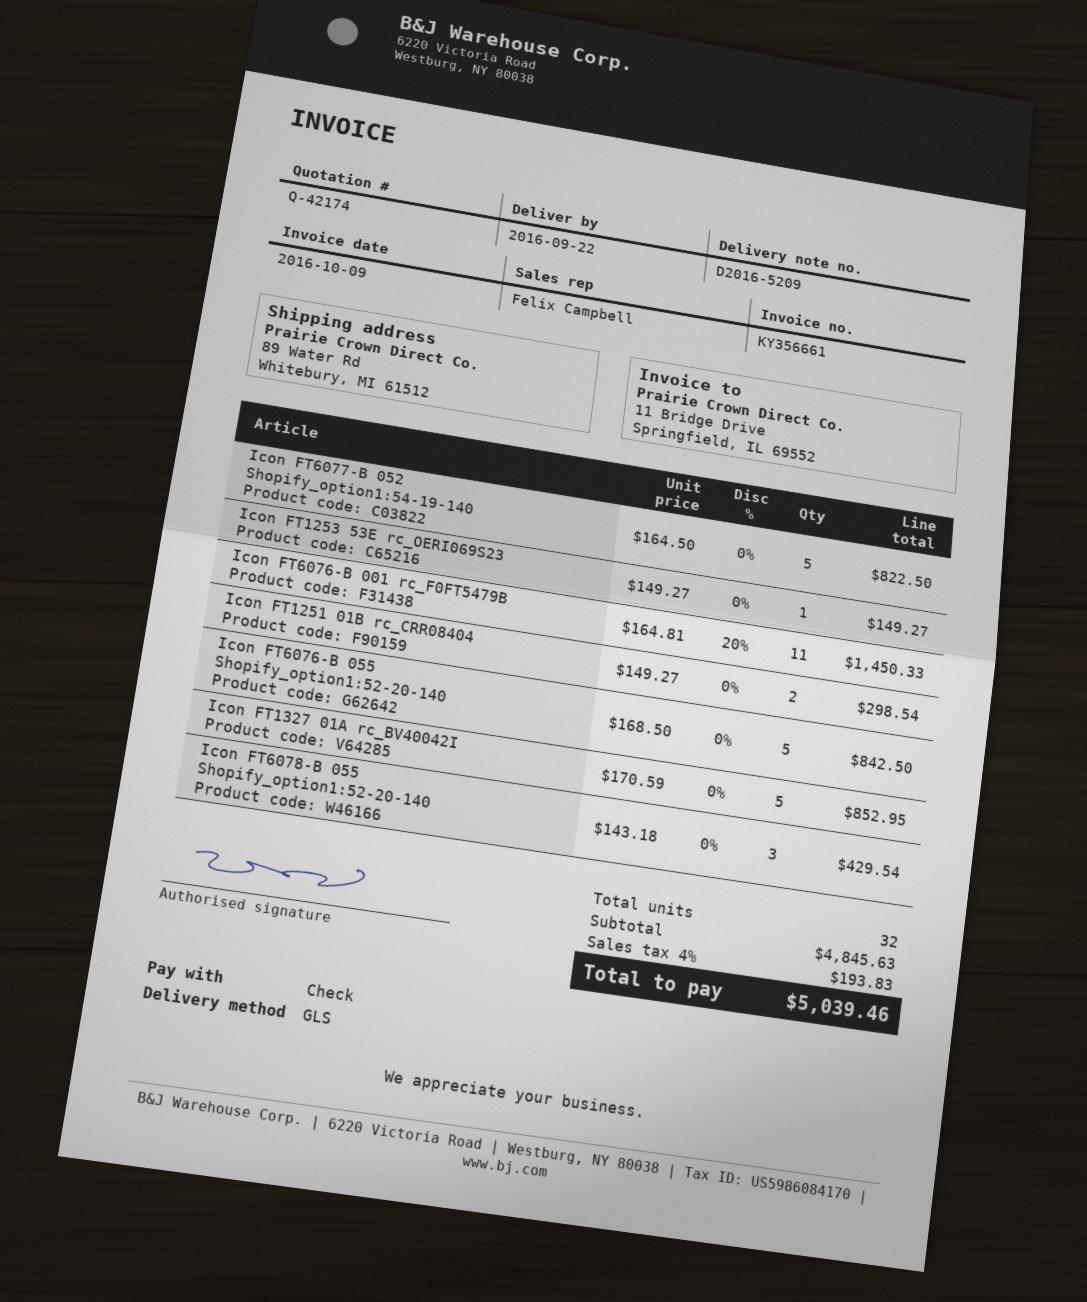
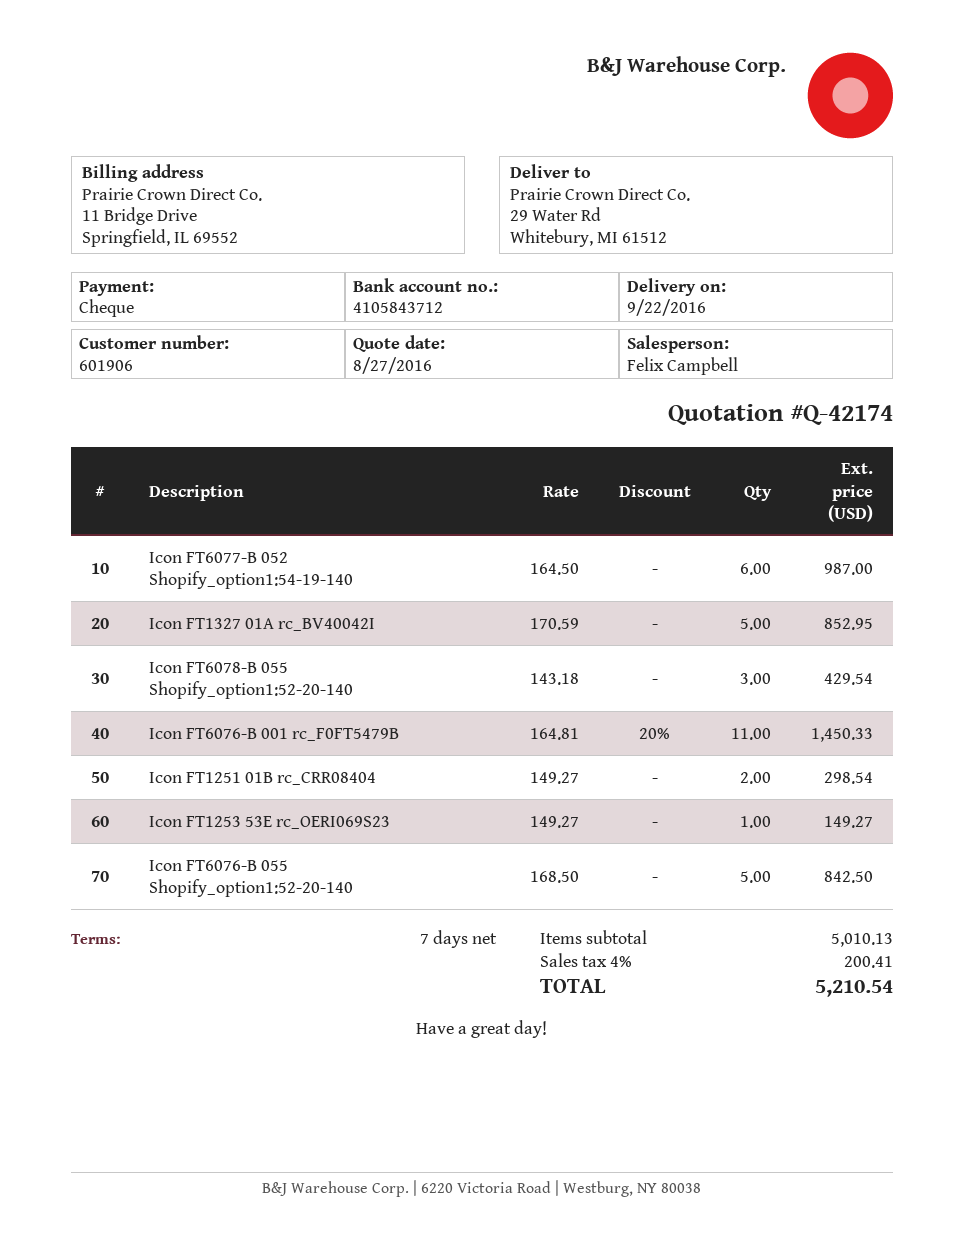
ship to: 89 Water Rd, Whitebury, MI 61512 -> 29 Water Rd, Whitebury, MI 61512
Icon FT6077-B 052 Shopify_option1:54-19-140: 5 x 164.50 = 822.50 -> 6 x 164.50 = 987.00
subtotal: 4845.63 -> 5010.13
tax: 4% = 193.83 -> 4% = 200.41
total: 5039.46 -> 5210.54

